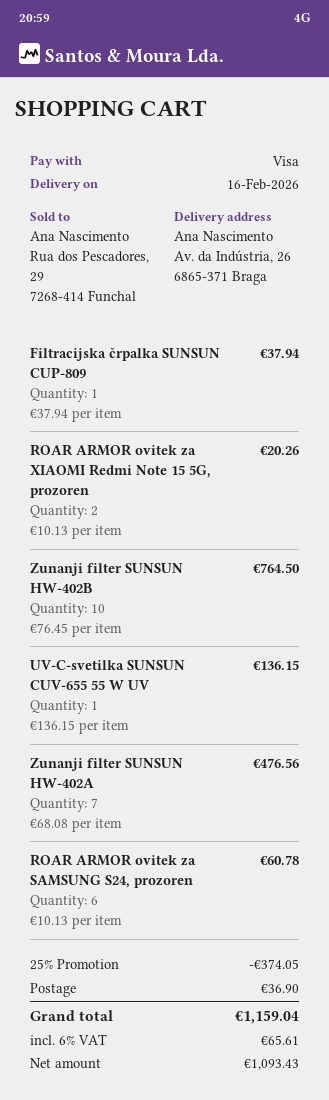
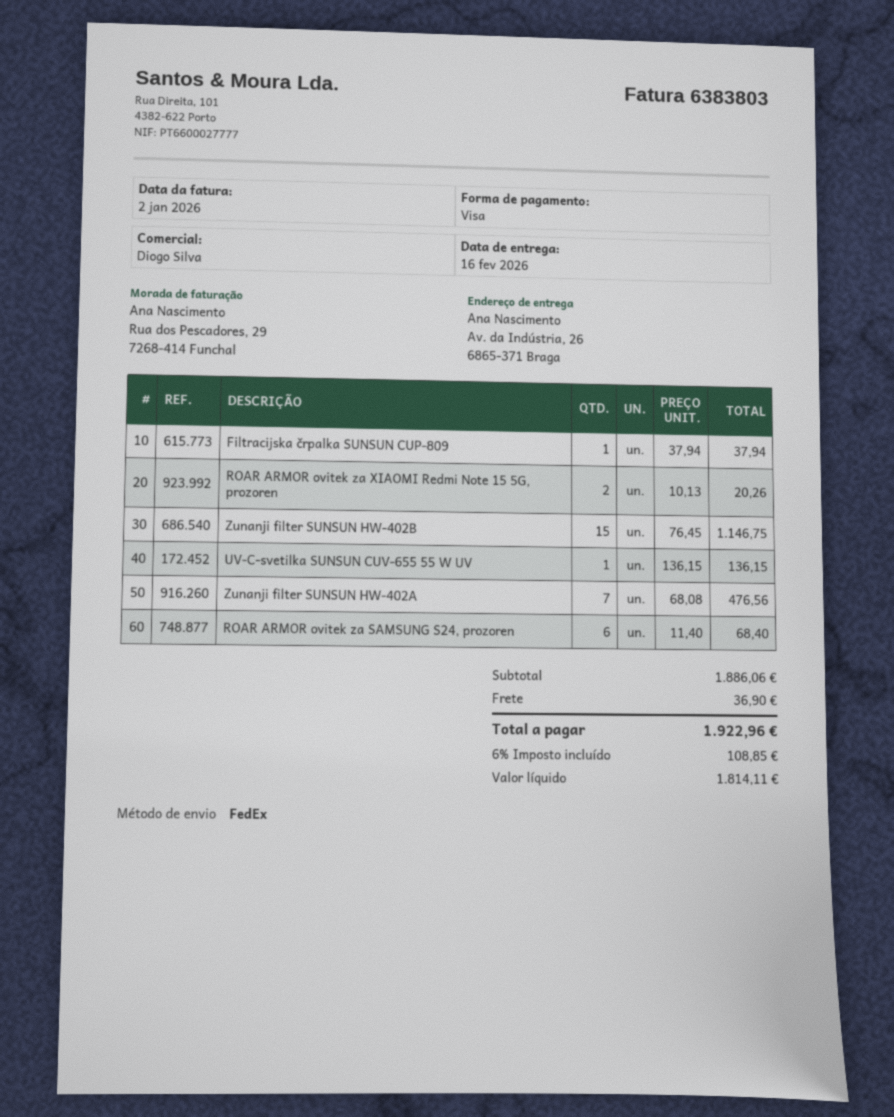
Zunanji filter SUNSUN HW-402B: 10 x 76.45 = 764.50 -> 15 x 76.45 = 1146.75
ROAR ARMOR ovitek za SAMSUNG S24, prozoren: 6 x 10.13 = 60.78 -> 6 x 11.40 = 68.40
discount: 25% = 374.05 -> none
net: 1093.43 -> 1814.11
tax: 6% = 65.61 -> 6% = 108.85
total: 1159.04 -> 1922.96

